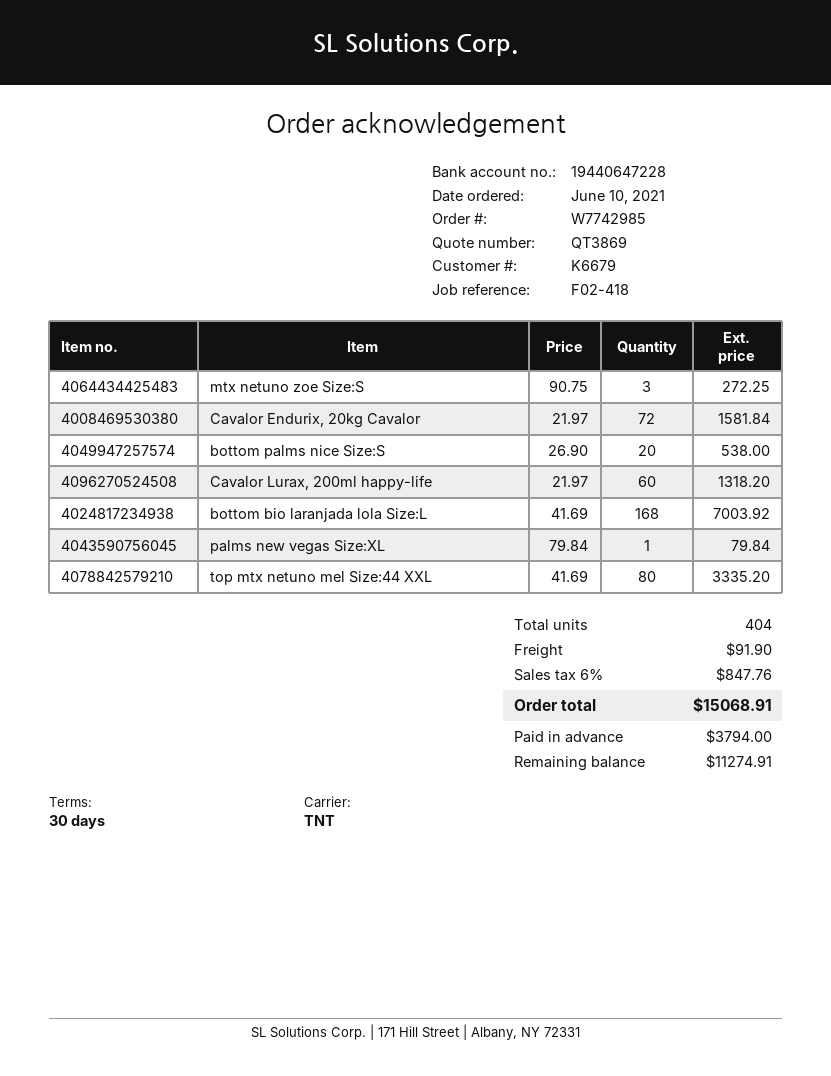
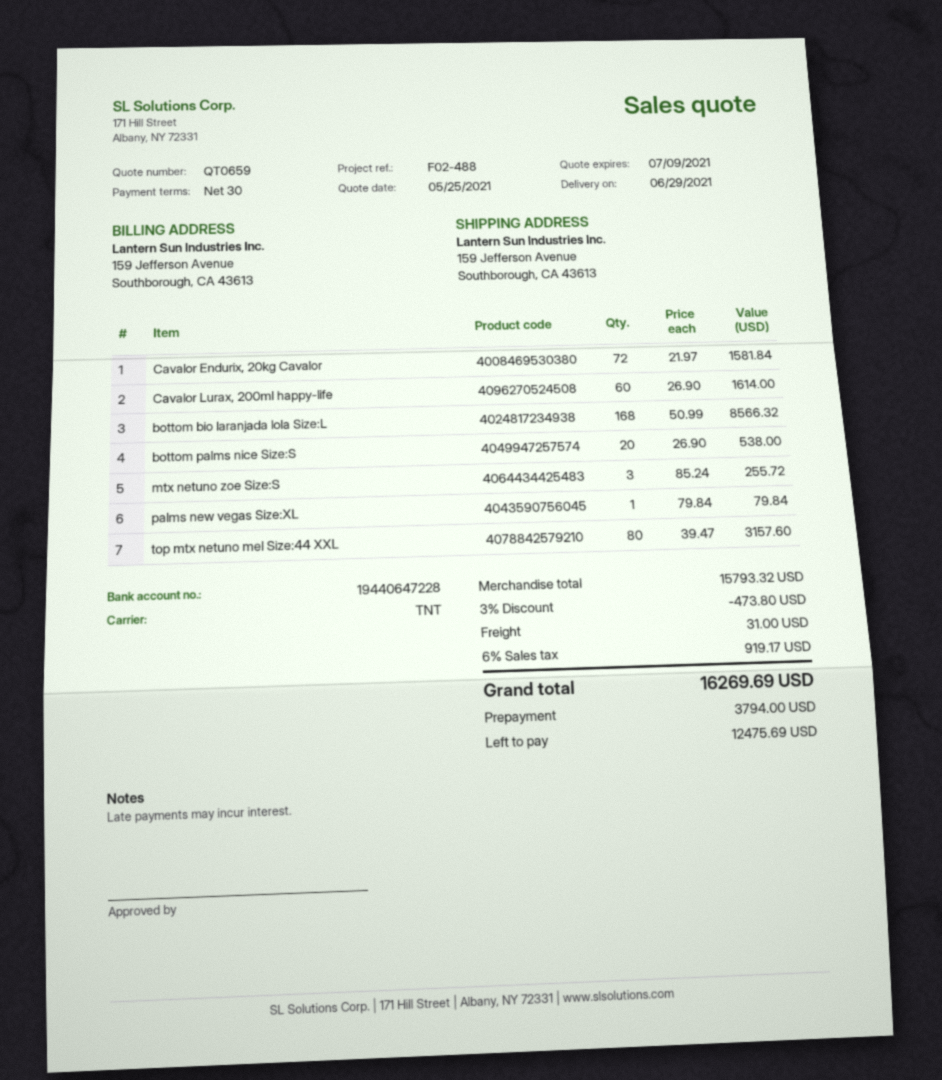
quote number: QT3869 -> QT0659
reference: F02-418 -> F02-488
mtx netuno zoe Size:S: 3 x 90.75 = 272.25 -> 3 x 85.24 = 255.72
Cavalor Lurax, 200ml happy-life: 60 x 21.97 = 1318.20 -> 60 x 26.90 = 1614.00
bottom bio laranjada lola Size:L: 168 x 41.69 = 7003.92 -> 168 x 50.99 = 8566.32
top mtx netuno mel Size:44 XXL: 80 x 41.69 = 3335.20 -> 80 x 39.47 = 3157.60
discount: none -> 3% = 473.80
shipping: 91.90 -> 31.00
tax: 6% = 847.76 -> 6% = 919.17
total: 15068.91 -> 16269.69
balance: 11274.91 -> 12475.69

